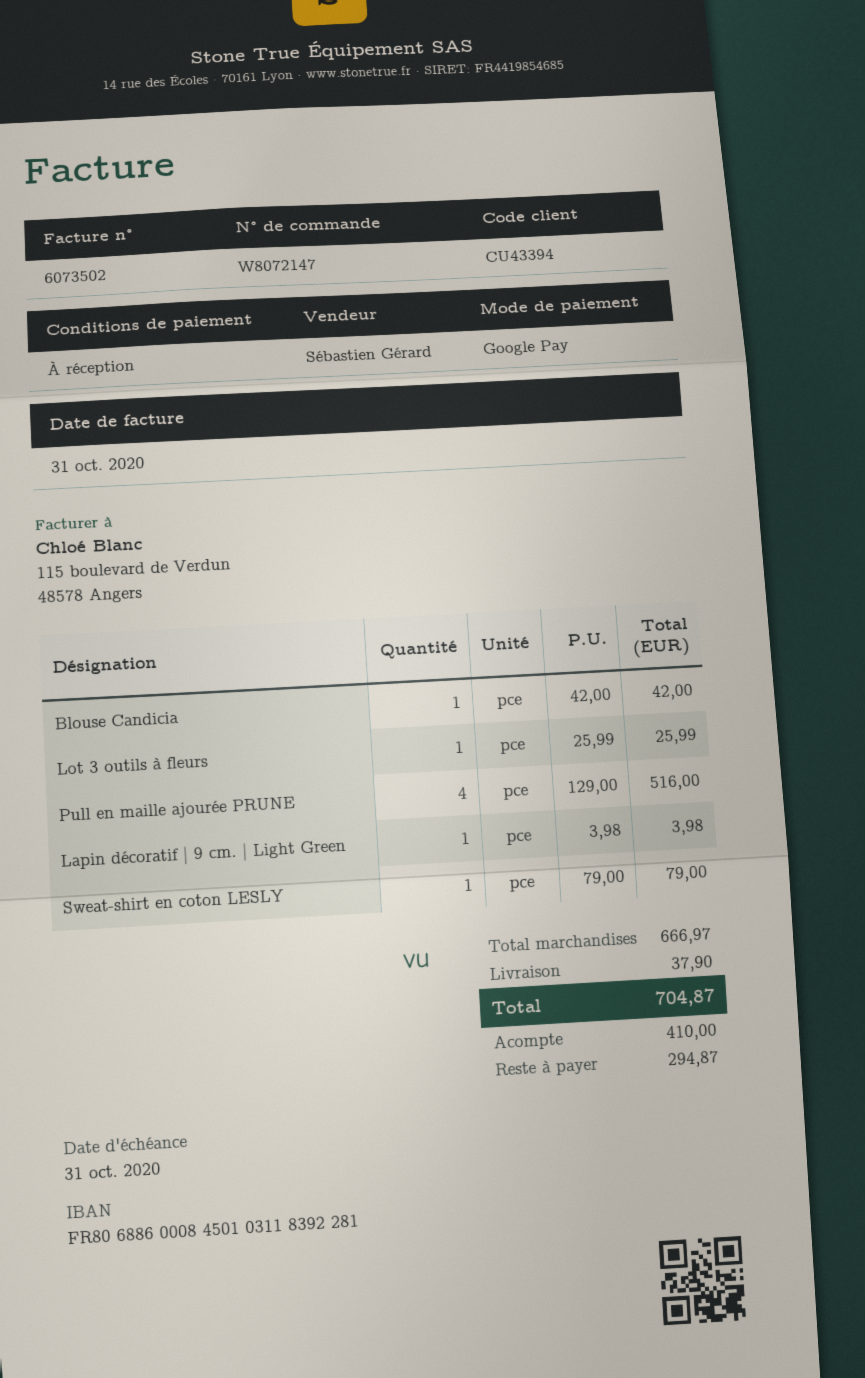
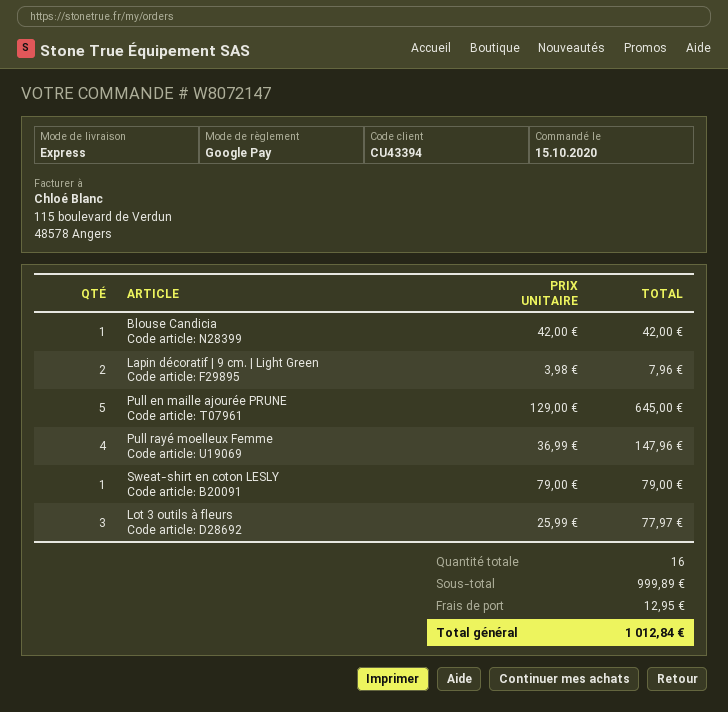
Lot 3 outils à fleurs: 1 x 25.99 = 25.99 -> 3 x 25.99 = 77.97
Pull en maille ajourée PRUNE: 4 x 129.00 = 516.00 -> 5 x 129.00 = 645.00
Lapin décoratif | 9 cm. | Light Green: 1 x 3.98 = 3.98 -> 2 x 3.98 = 7.96
Pull rayé moelleux Femme: none -> 4 x 36.99 = 147.96
subtotal: 666.97 -> 999.89
shipping: 37.90 -> 12.95
total: 704.87 -> 1012.84

